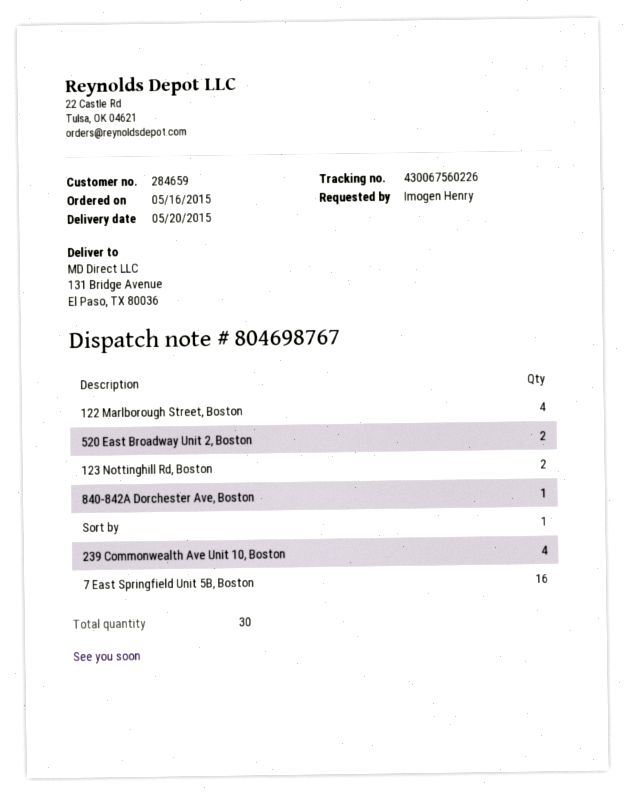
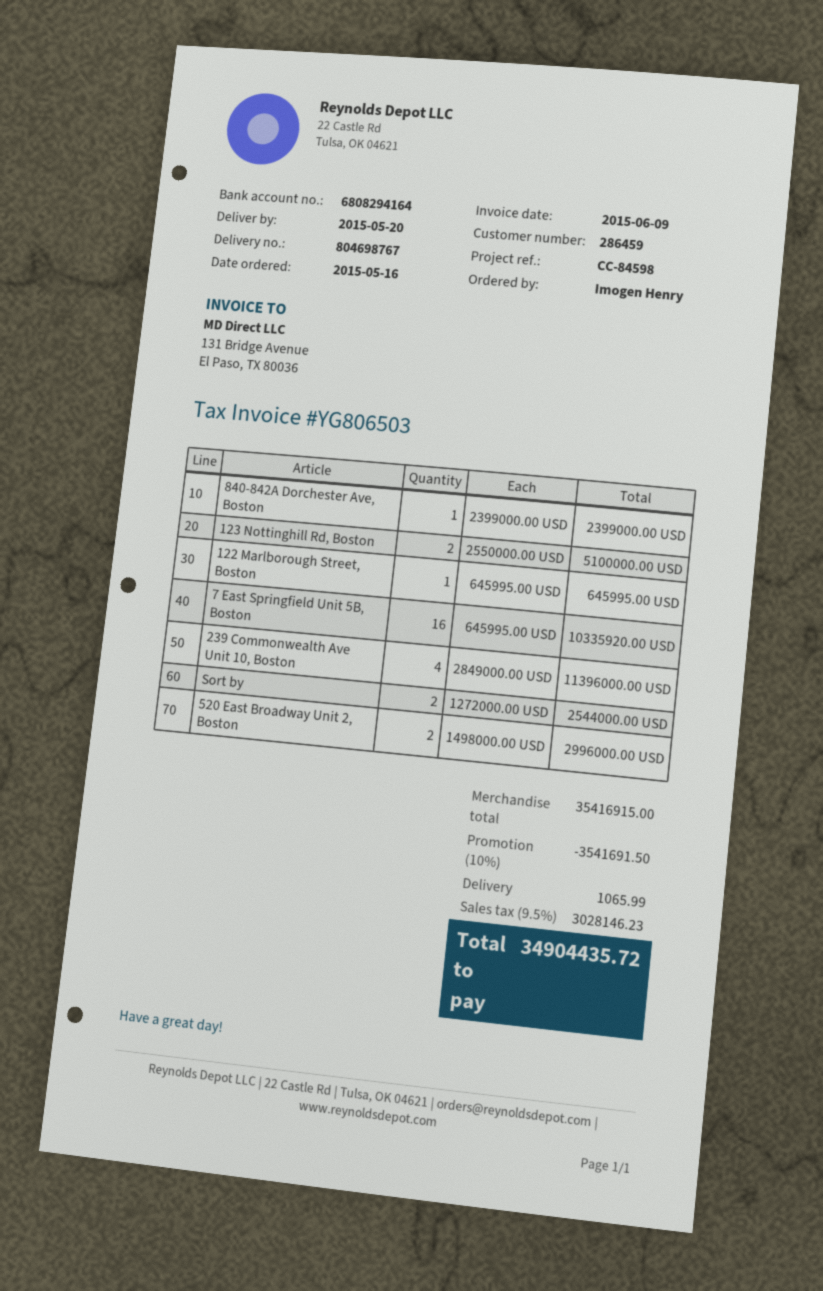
customer number: 284659 -> 286459
122 Marlborough Street, Boston: 4 -> 1
Sort by: 1 -> 2

